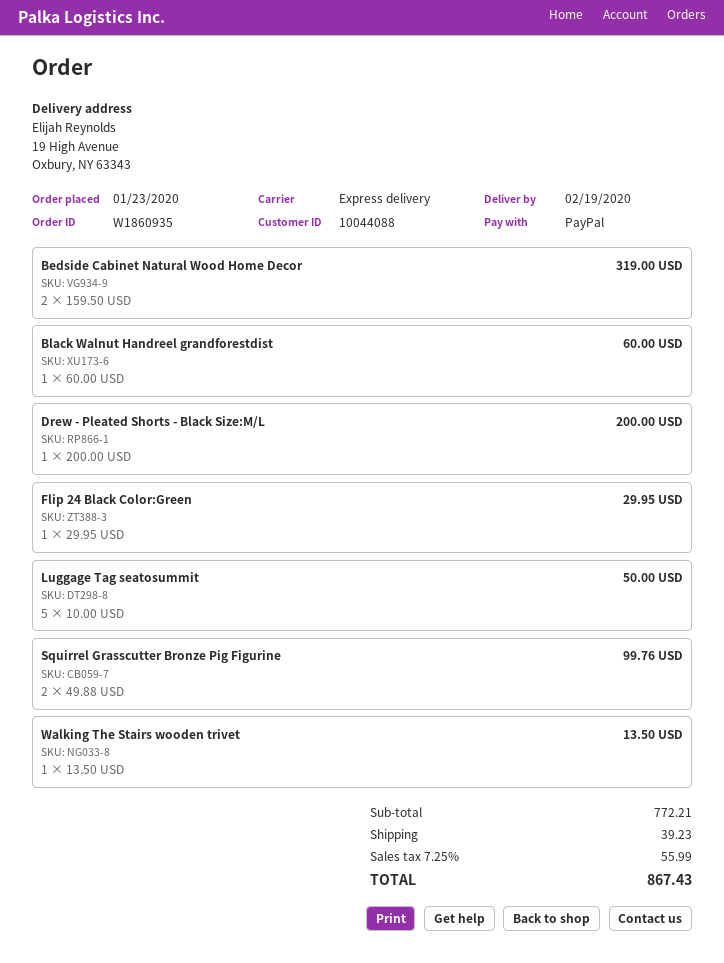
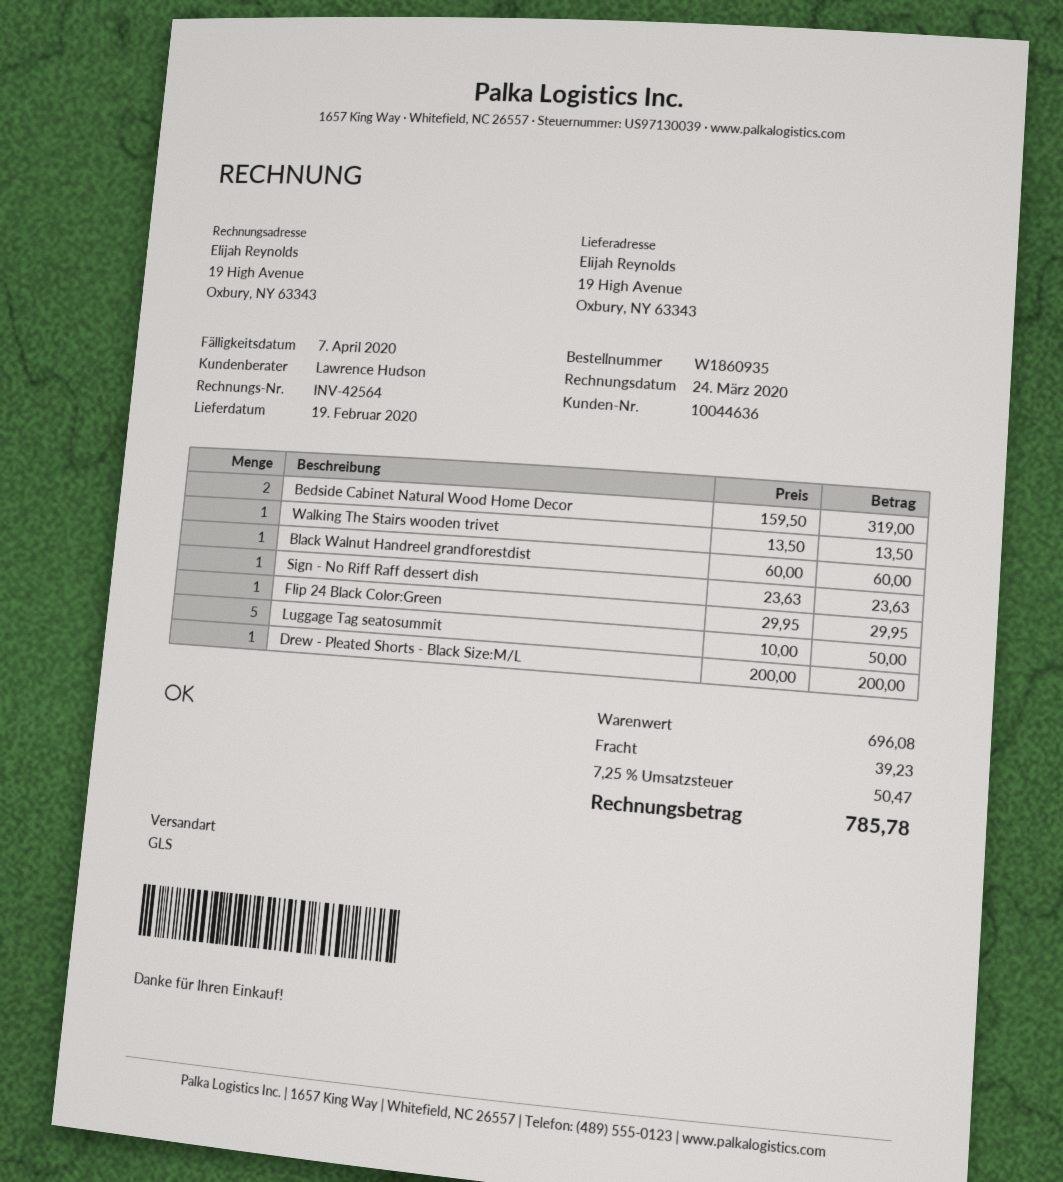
customer number: 10044088 -> 10044636
shipping method: express -> GLS
Squirrel Grasscutter Bronze Pig Figurine: 2 x 49.88 = 99.76 -> none
Sign - No Riff Raff dessert dish: none -> 1 x 23.63 = 23.63
subtotal: 772.21 -> 696.08
tax: 7.25% = 55.99 -> 7.25% = 50.47
total: 867.43 -> 785.78

